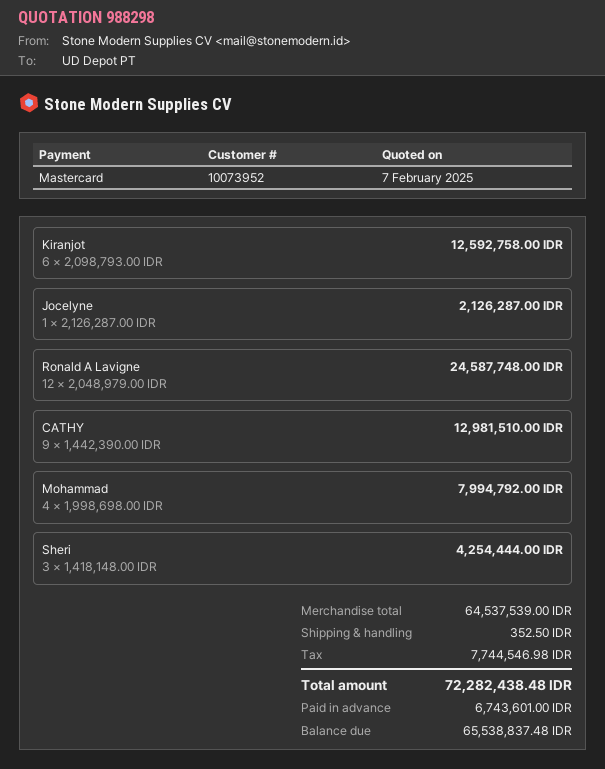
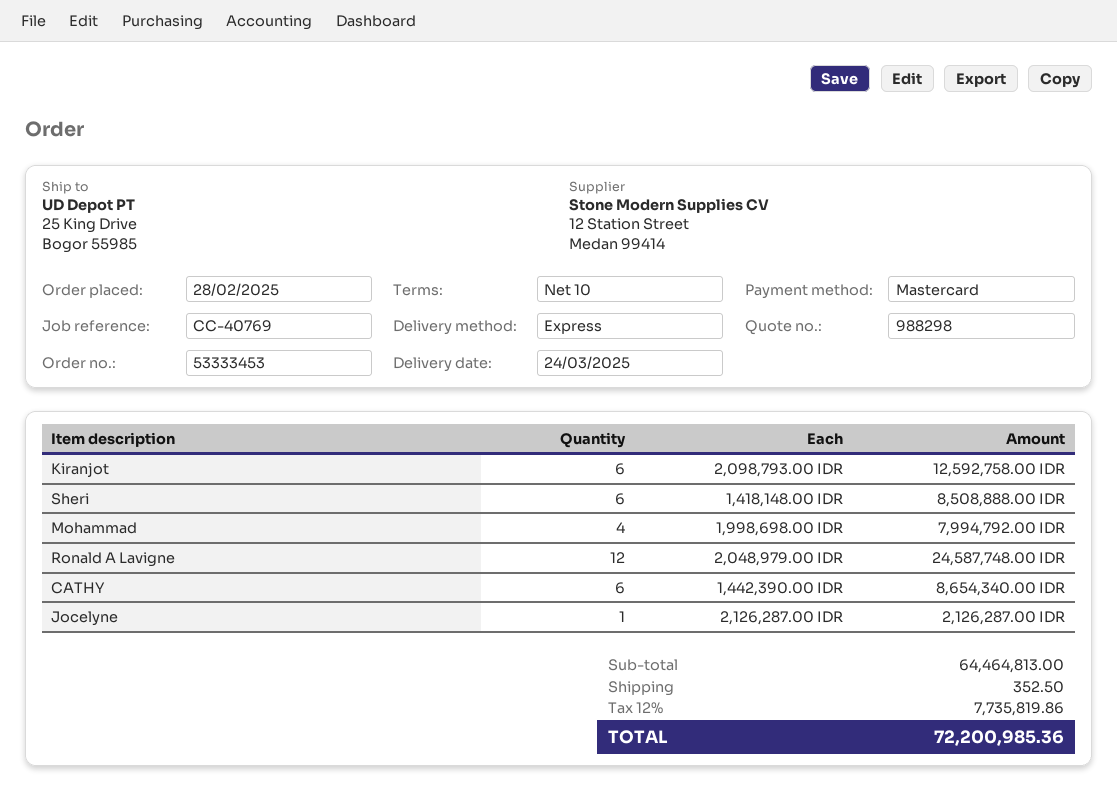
CATHY: 9 x 1442390.00 = 12981510.00 -> 6 x 1442390.00 = 8654340.00
Sheri: 3 x 1418148.00 = 4254444.00 -> 6 x 1418148.00 = 8508888.00
subtotal: 64537539.00 -> 64464813.00
tax: 7744546.98 -> 7735819.86
total: 72282438.48 -> 72200985.36

